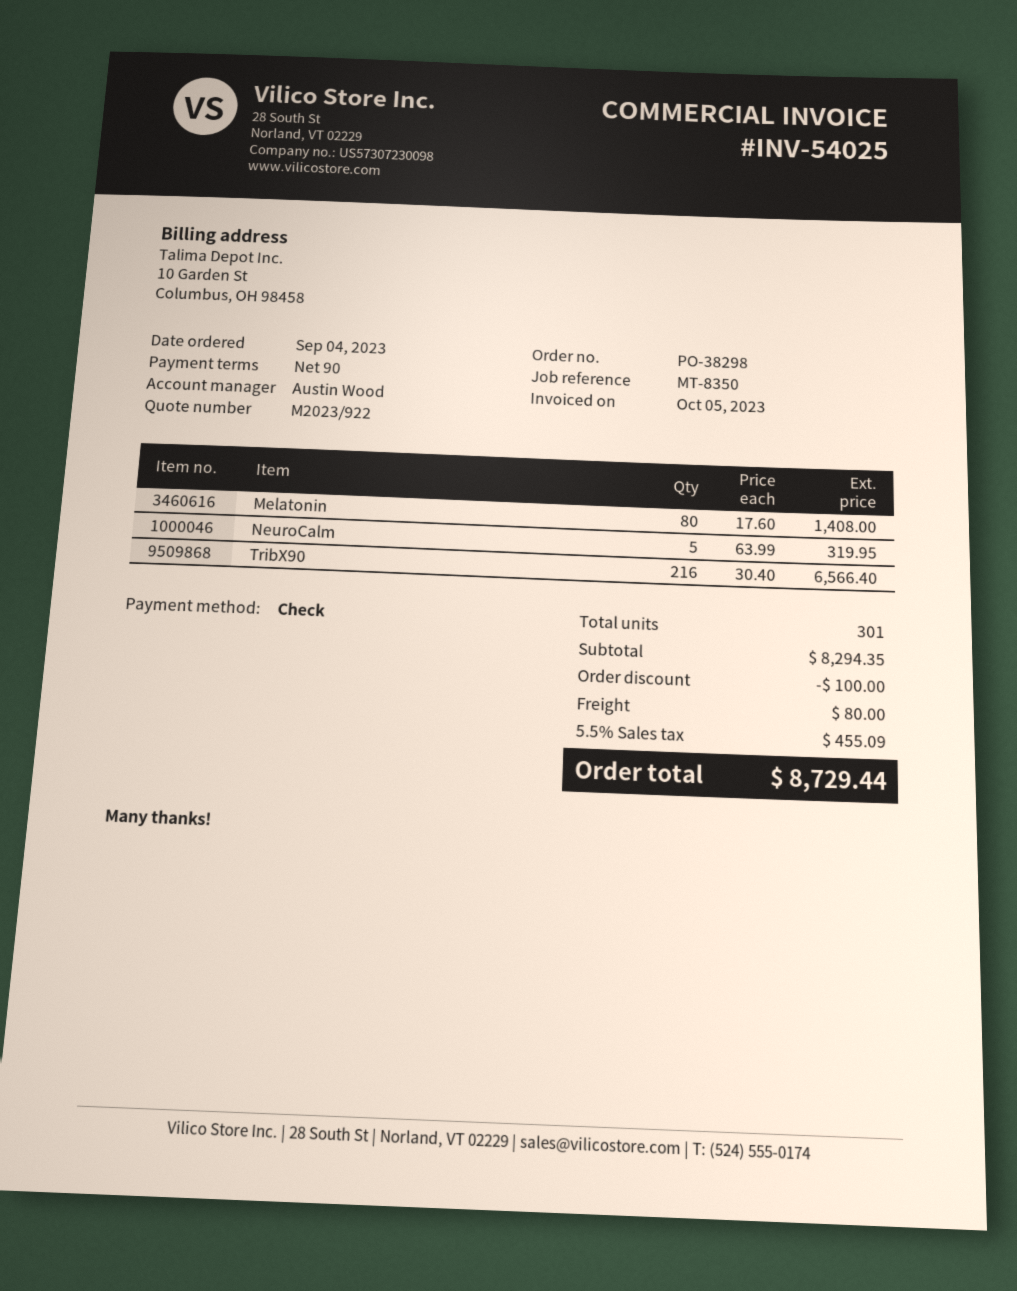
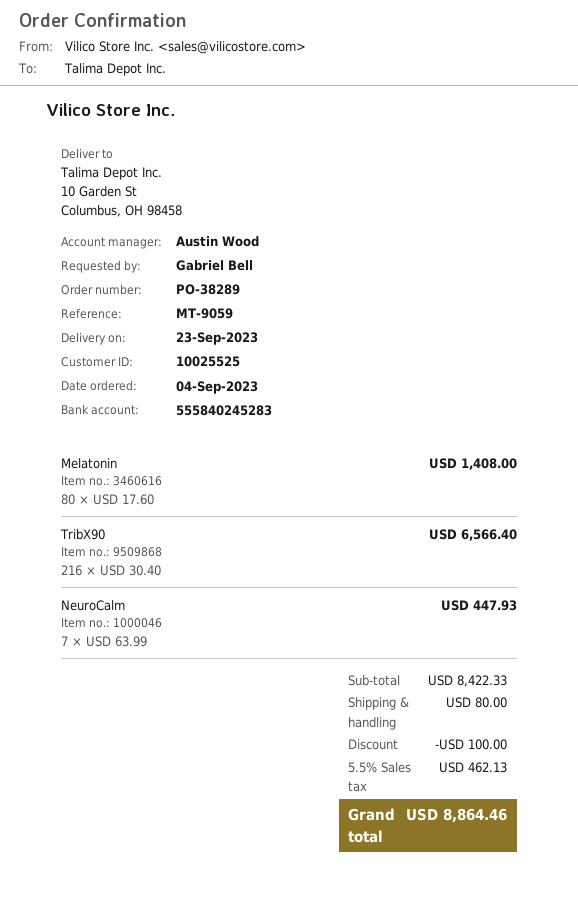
order number: PO-38298 -> PO-38289
reference: MT-8350 -> MT-9059
NeuroCalm: 5 x 63.99 = 319.95 -> 7 x 63.99 = 447.93
subtotal: 8294.35 -> 8422.33
tax: 5.5% = 455.09 -> 5.5% = 462.13
total: 8729.44 -> 8864.46

